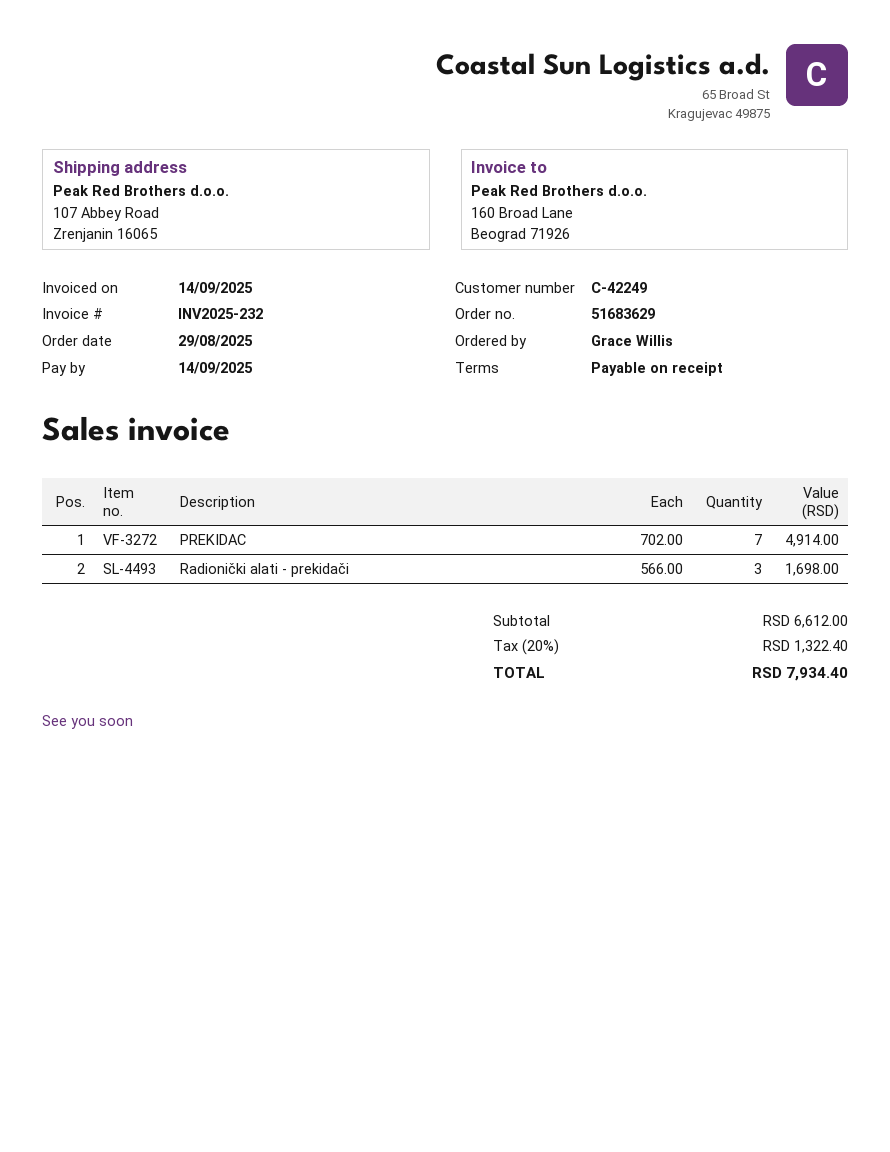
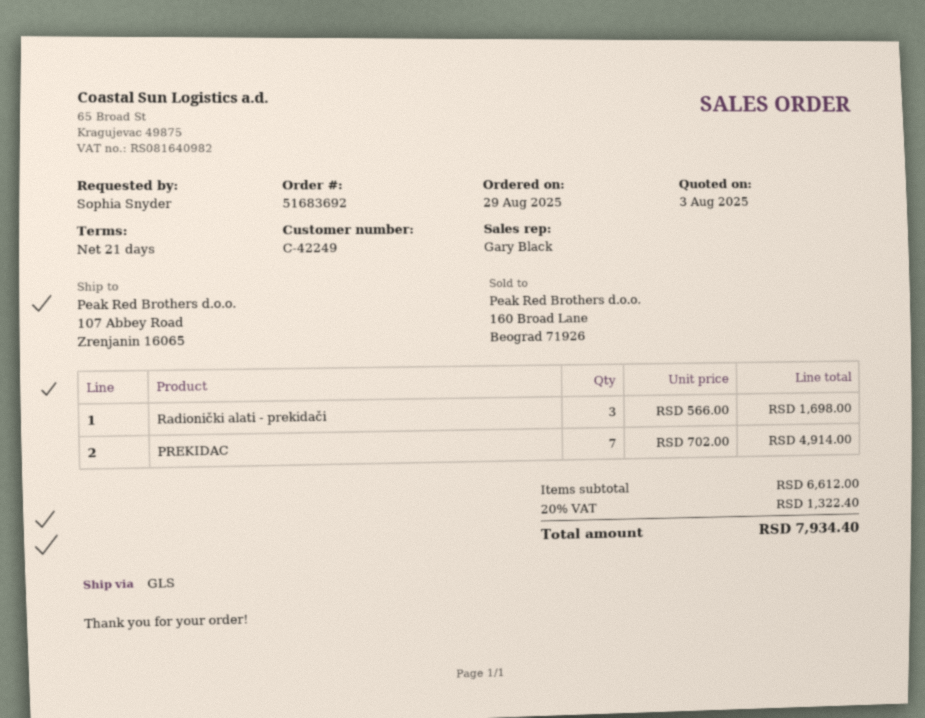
order number: 51683629 -> 51683692
payment terms: on receipt -> 21 days
ordered by: Grace Willis -> Sophia Snyder

